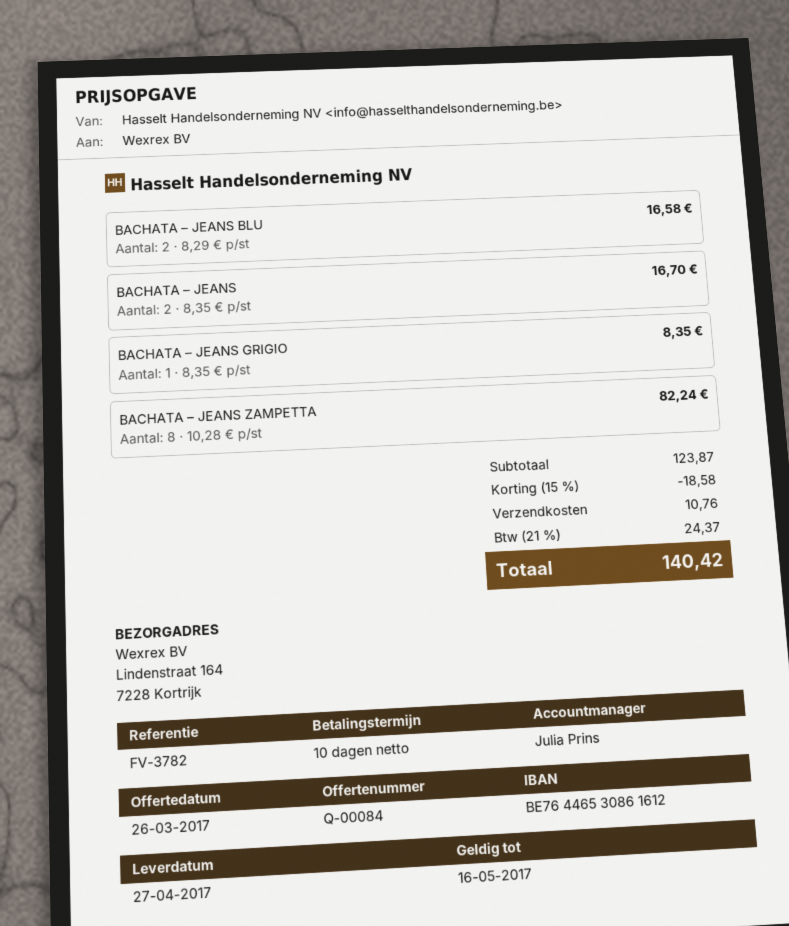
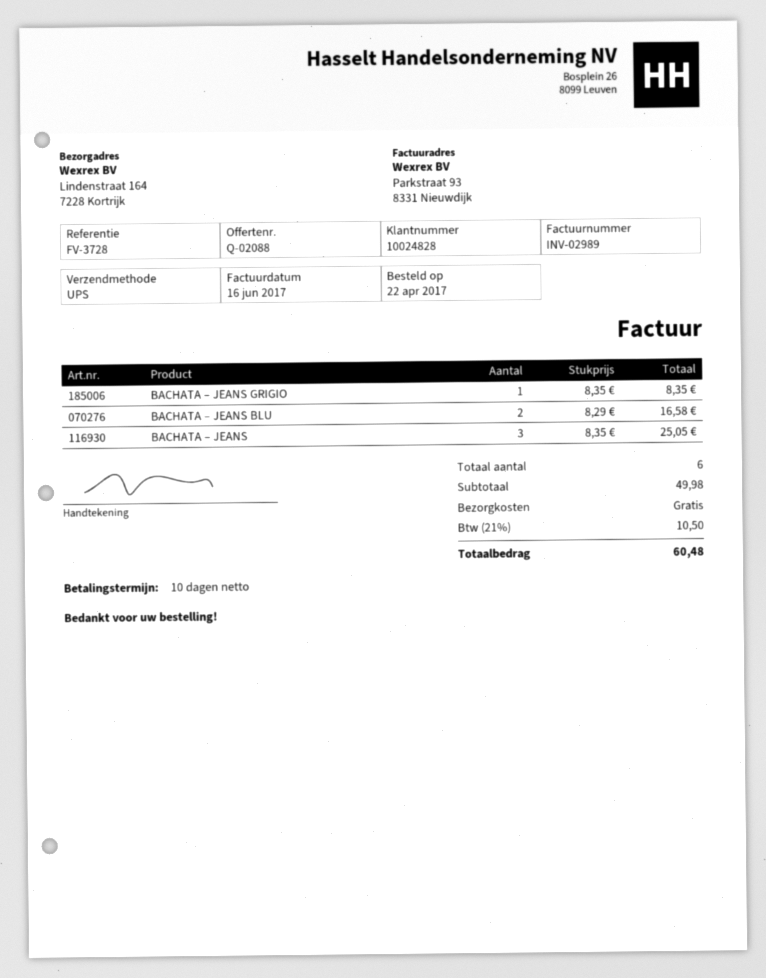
quote number: Q-00084 -> Q-02088
reference: FV-3782 -> FV-3728
BACHATA – JEANS: 2 x 8.35 = 16.70 -> 3 x 8.35 = 25.05
BACHATA – JEANS ZAMPETTA: 8 x 10.28 = 82.24 -> none
subtotal: 123.87 -> 49.98
discount: 15% = 18.58 -> none
shipping: 10.76 -> 0.00
tax: 21% = 24.37 -> 21% = 10.50
total: 140.42 -> 60.48

